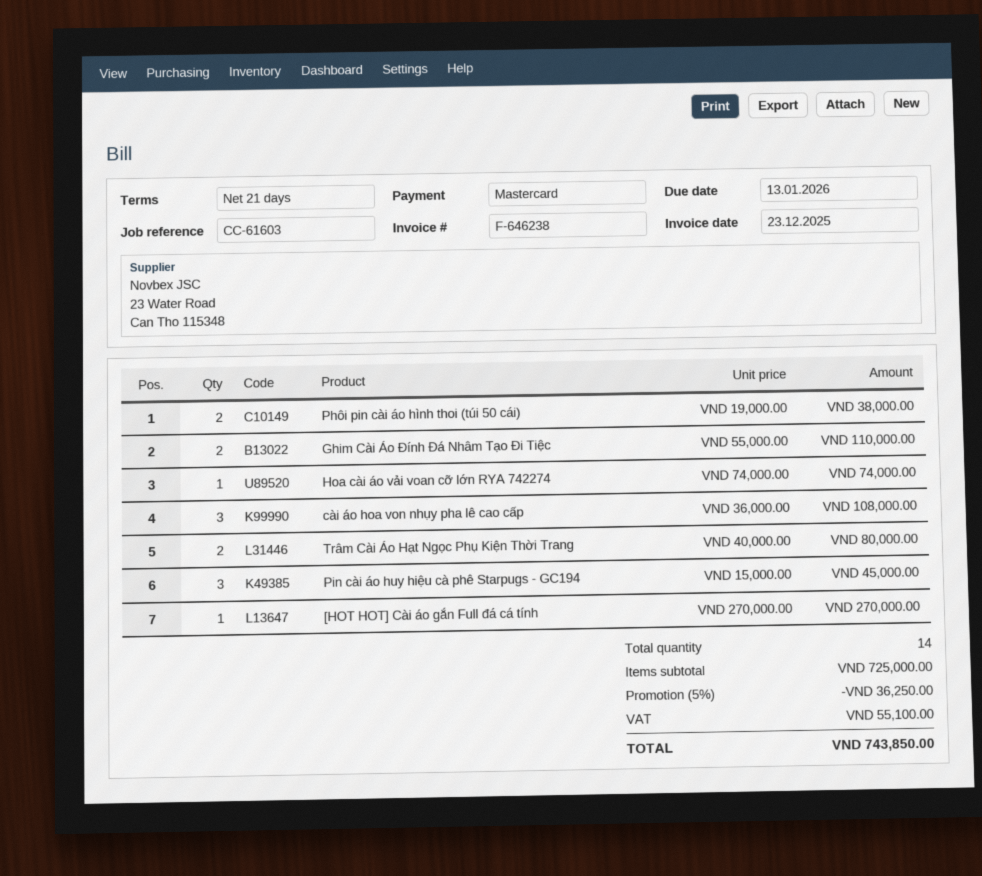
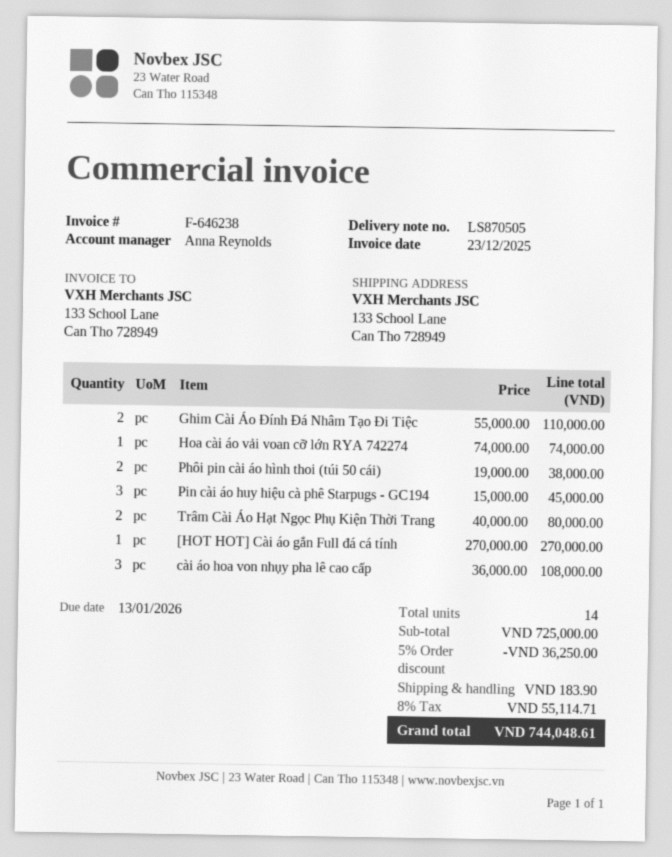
shipping: none -> 183.90
tax: 55100.00 -> 55114.71
total: 743850.00 -> 744048.61

